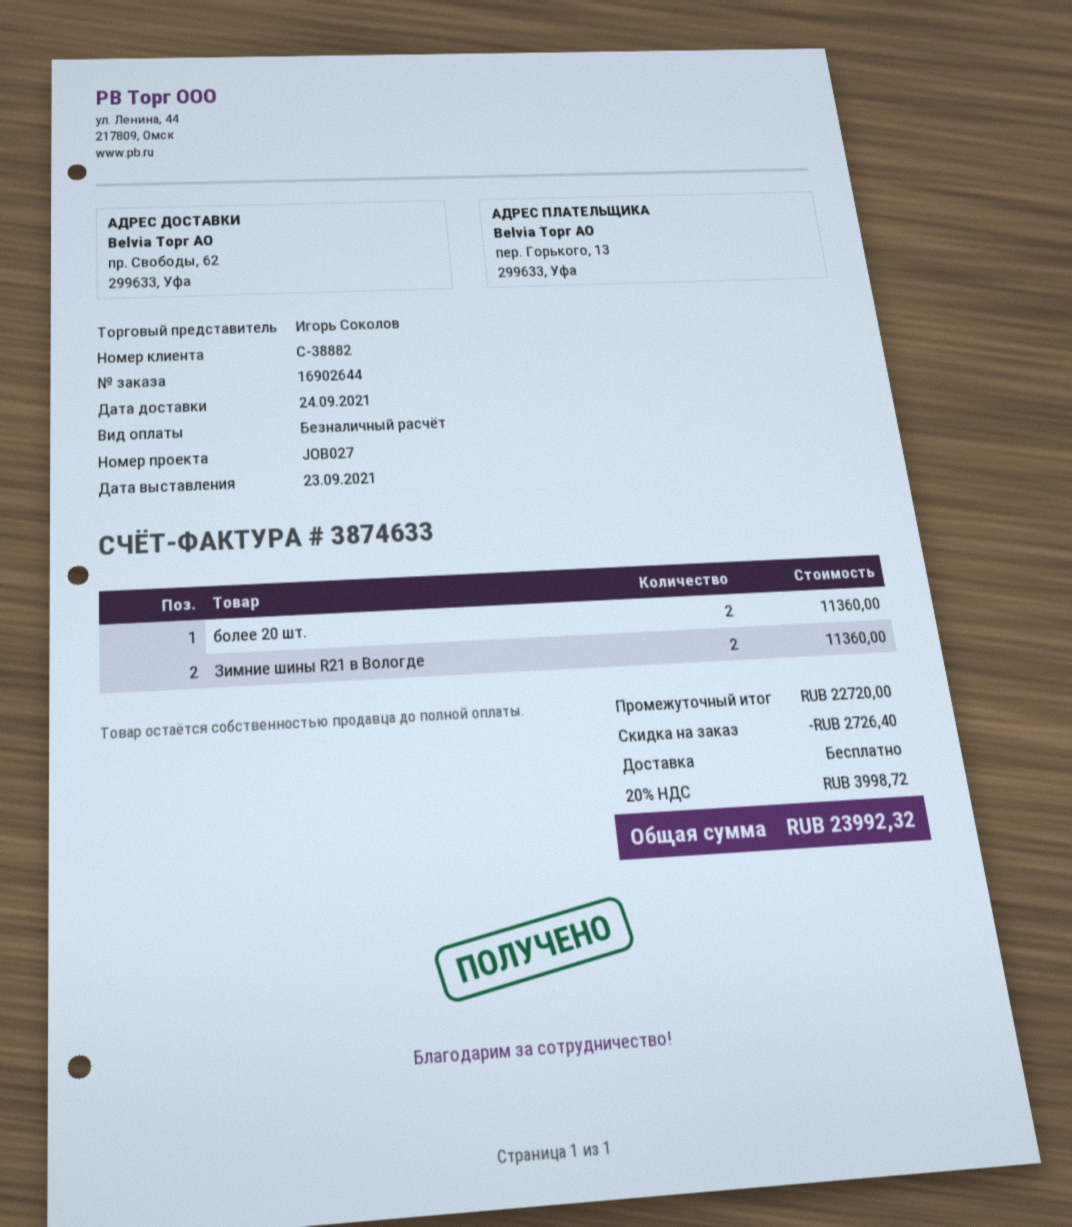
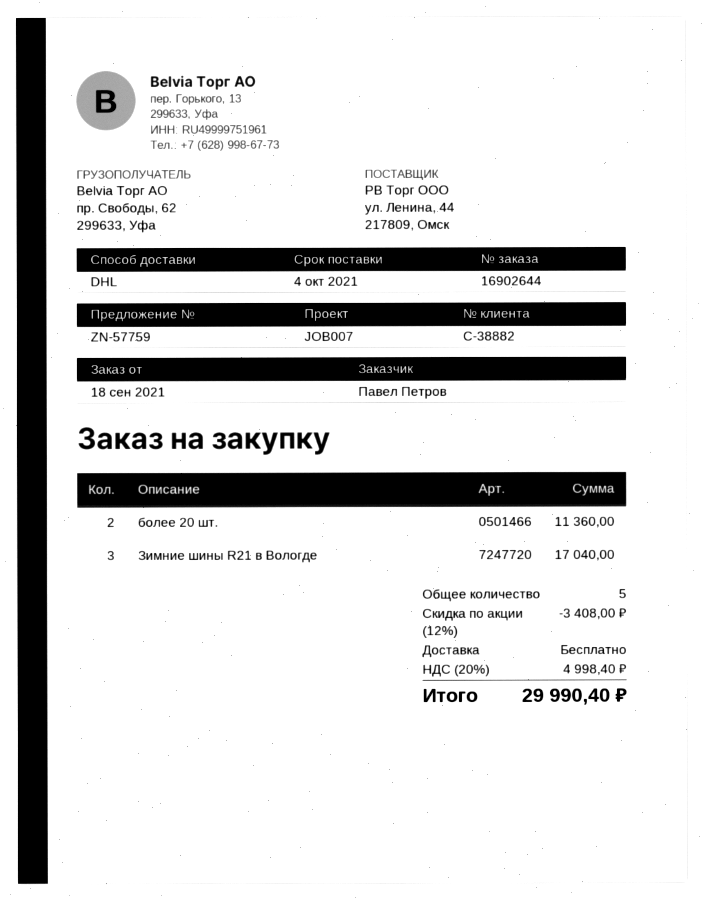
delivery date: 2021-09-24 -> 2021-10-04
reference: JOB027 -> JOB007
Зимние шины R21 в Вологде: 2 for 11360.00 -> 3 for 17040.00
discount: 2726.40 -> 3408.00
tax: 20% = 3998.72 -> 20% = 4998.40
total: 23992.32 -> 29990.40

